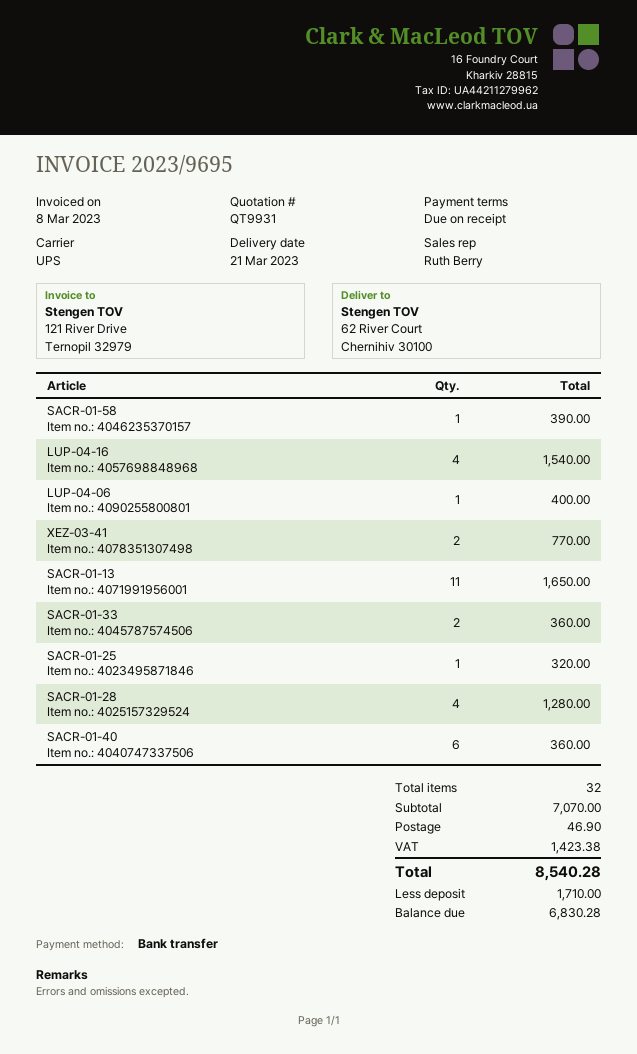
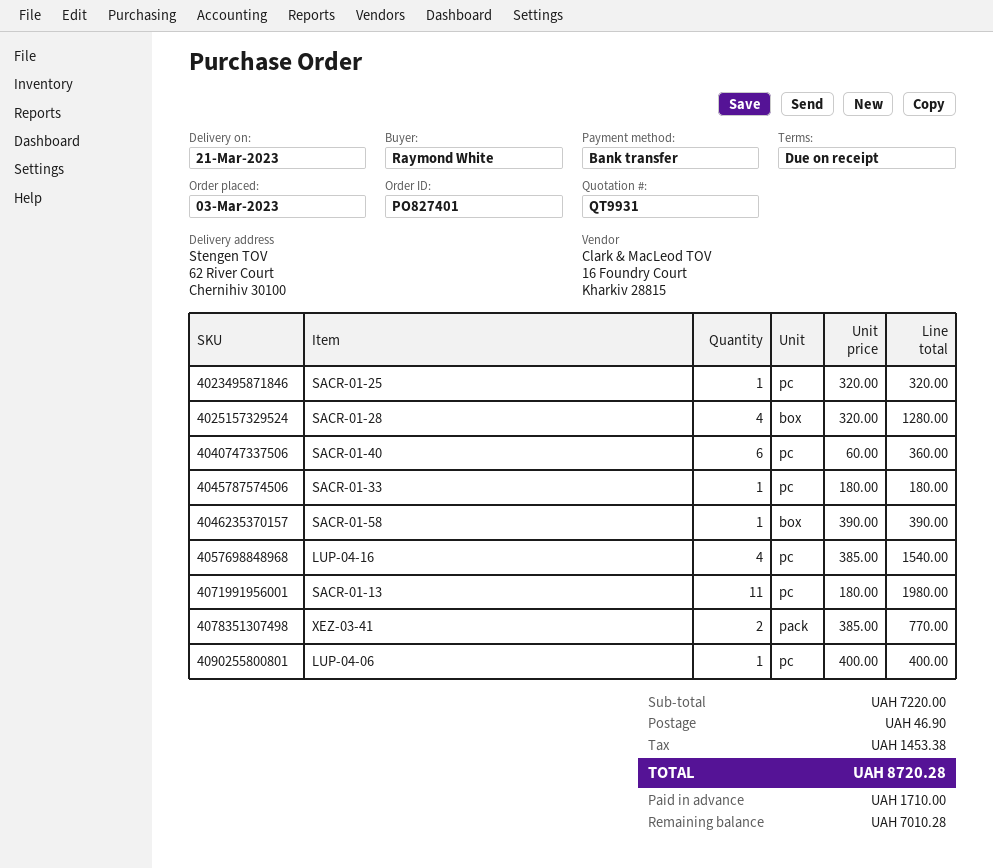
SACR-01-13: 11 for 1650.00 -> 11 for 1980.00
SACR-01-33: 2 for 360.00 -> 1 for 180.00
subtotal: 7070.00 -> 7220.00
tax: 1423.38 -> 1453.38
total: 8540.28 -> 8720.28
balance: 6830.28 -> 7010.28

